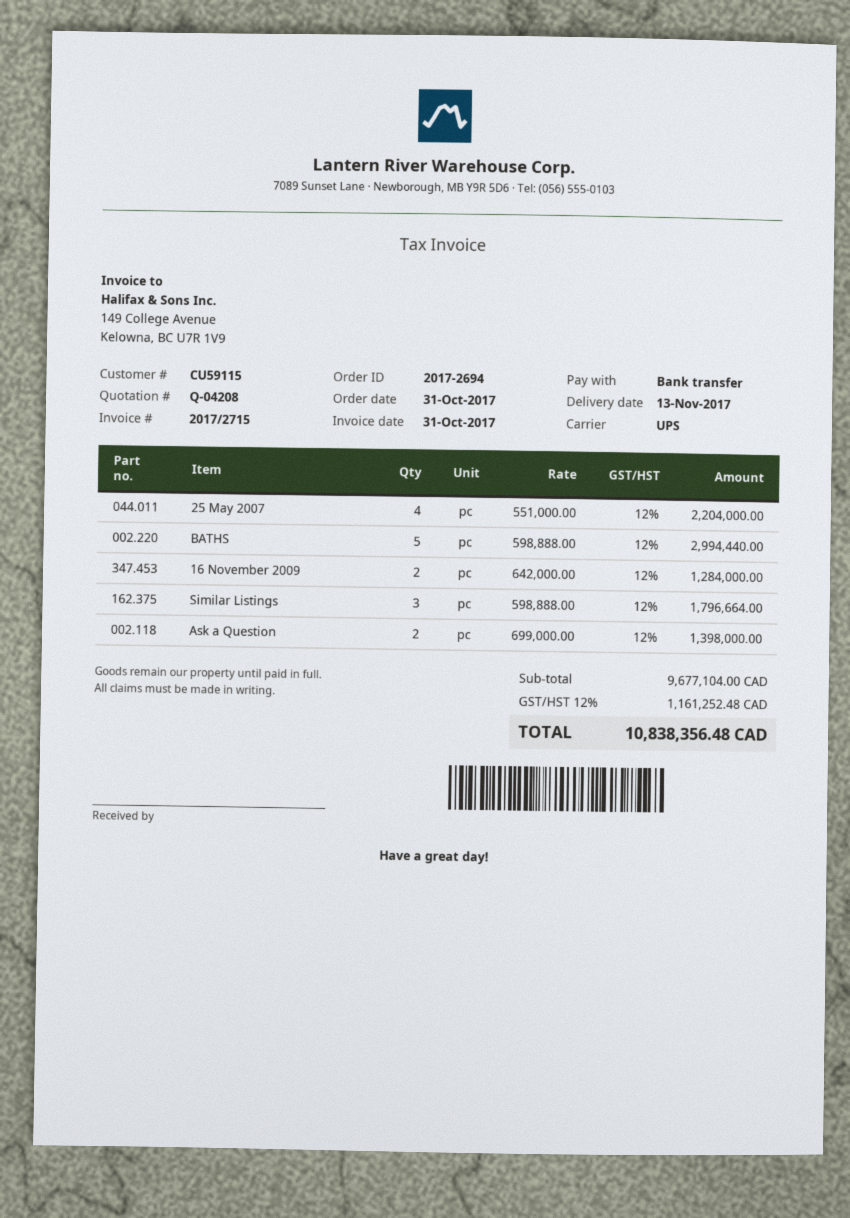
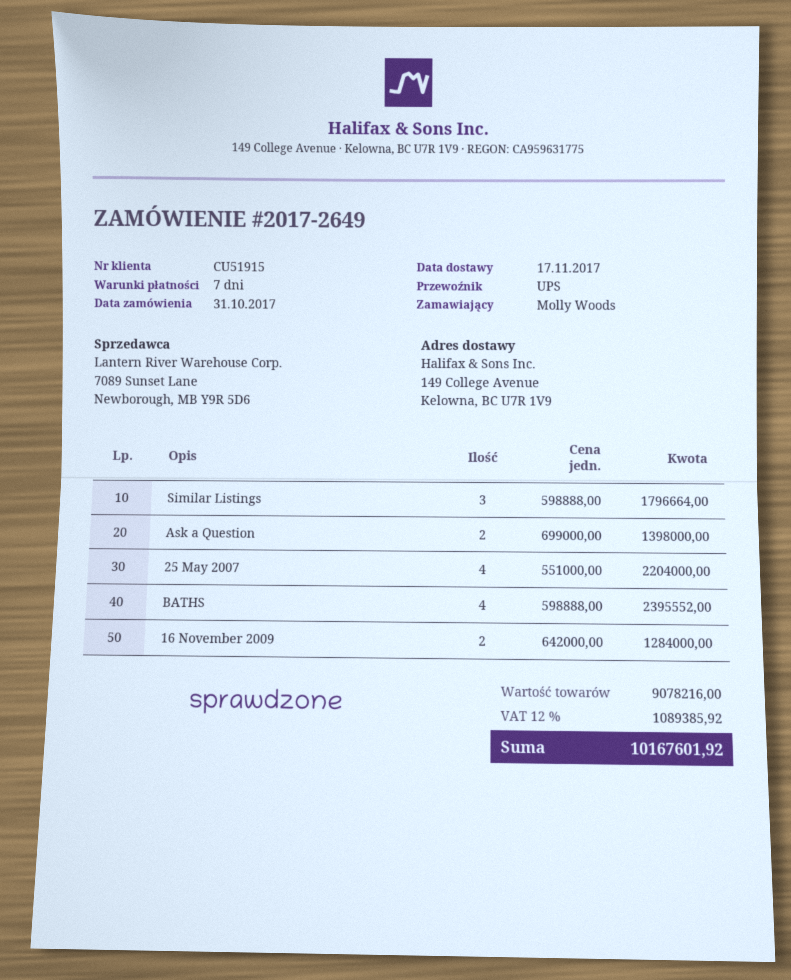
order number: 2017-2694 -> 2017-2649
delivery date: 2017-11-13 -> 2017-11-17
customer number: CU59115 -> CU51915
BATHS: 5 x 598888.00 = 2994440.00 -> 4 x 598888.00 = 2395552.00
subtotal: 9677104.00 -> 9078216.00
tax: 12% = 1161252.48 -> 12% = 1089385.92
total: 10838356.48 -> 10167601.92

